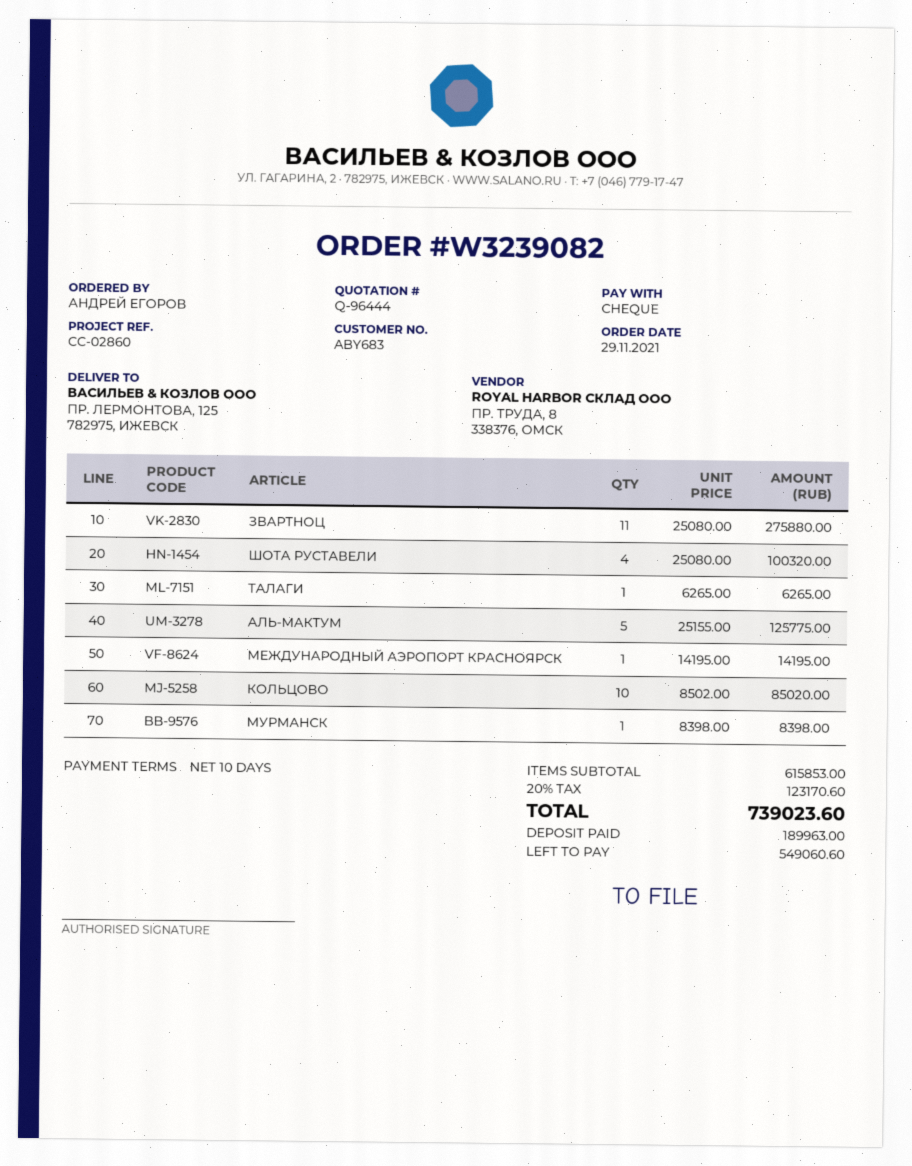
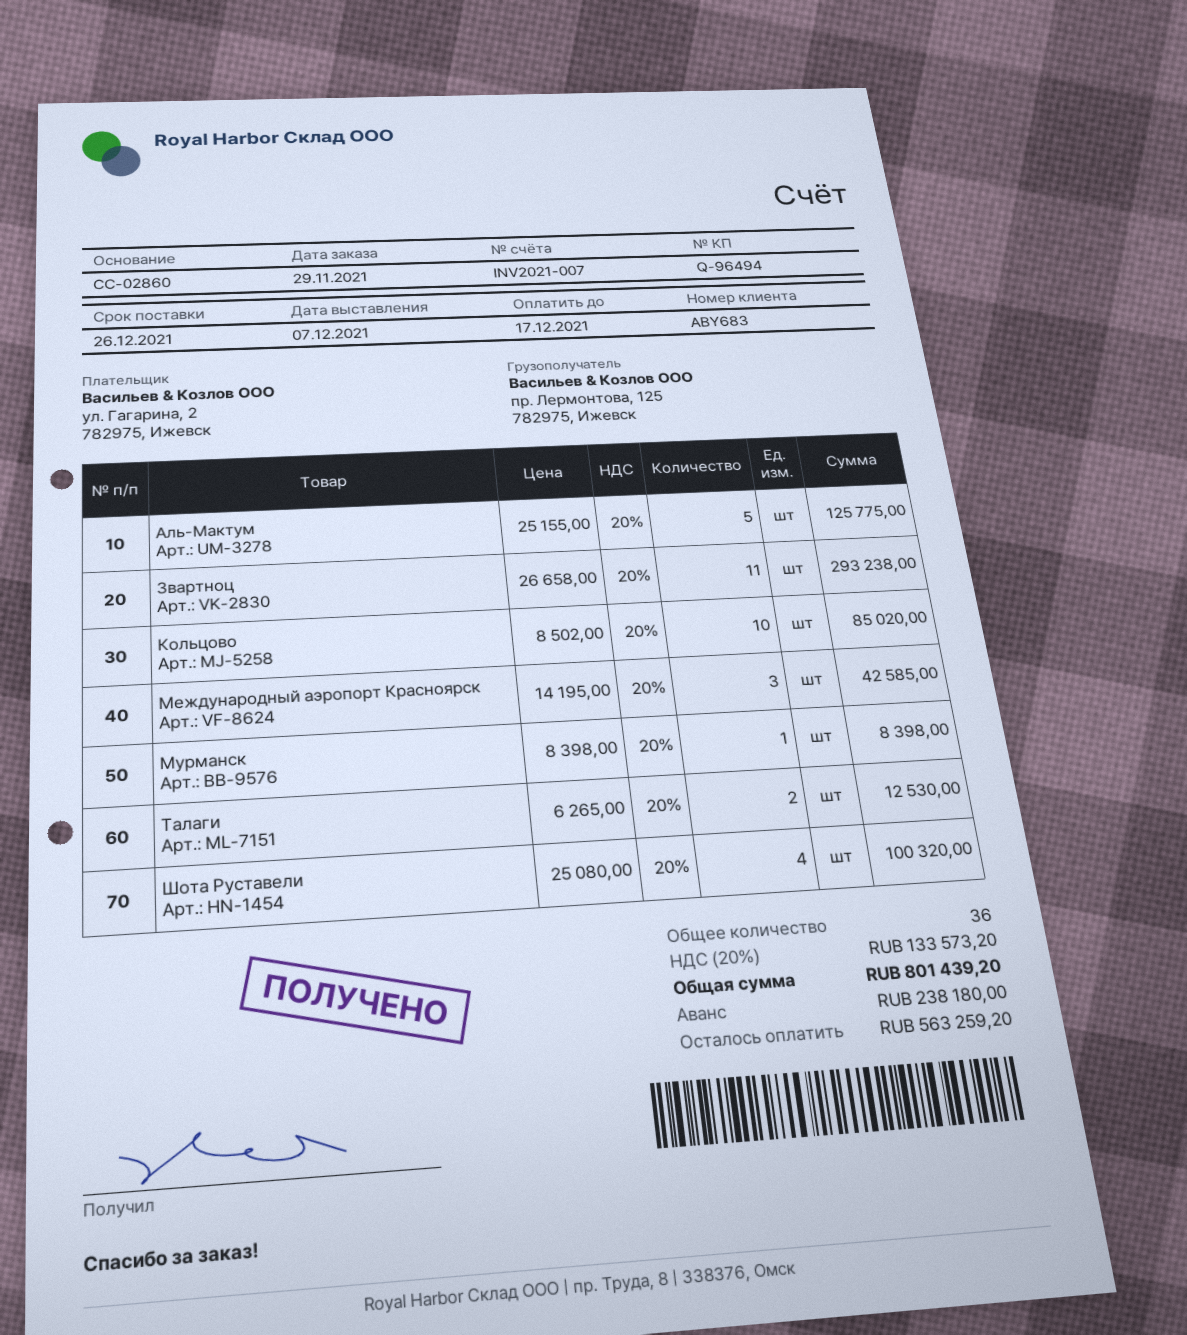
quote number: Q-96444 -> Q-96494
ЗВАРТНОЦ: 11 x 25080.00 = 275880.00 -> 11 x 26658.00 = 293238.00
ТАЛАГИ: 1 x 6265.00 = 6265.00 -> 2 x 6265.00 = 12530.00
МЕЖДУНАРОДНЫЙ АЭРОПОРТ КРАСНОЯРСК: 1 x 14195.00 = 14195.00 -> 3 x 14195.00 = 42585.00
tax: 20% = 123170.60 -> 20% = 133573.20
total: 739023.60 -> 801439.20
deposit: 189963.00 -> 238180.00
balance: 549060.60 -> 563259.20

